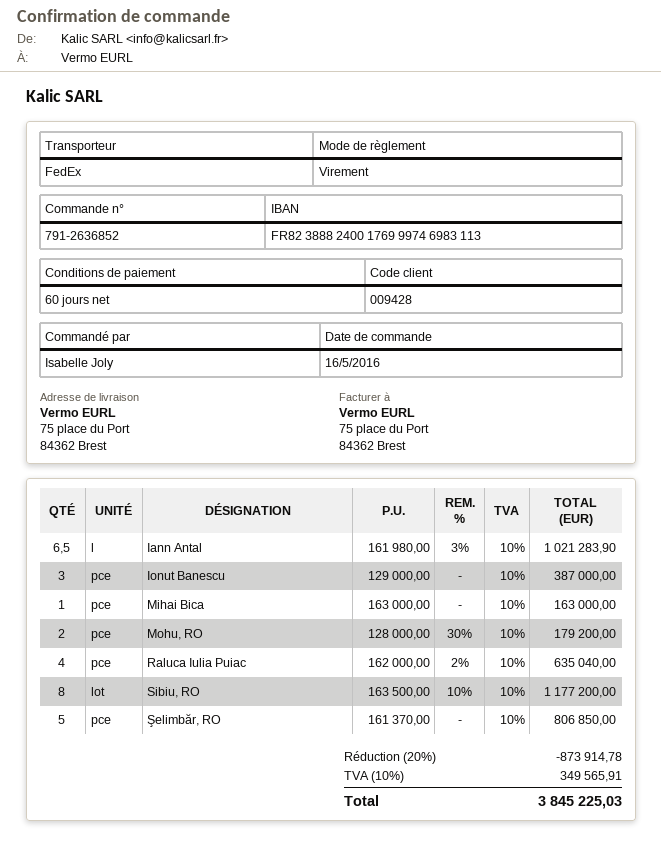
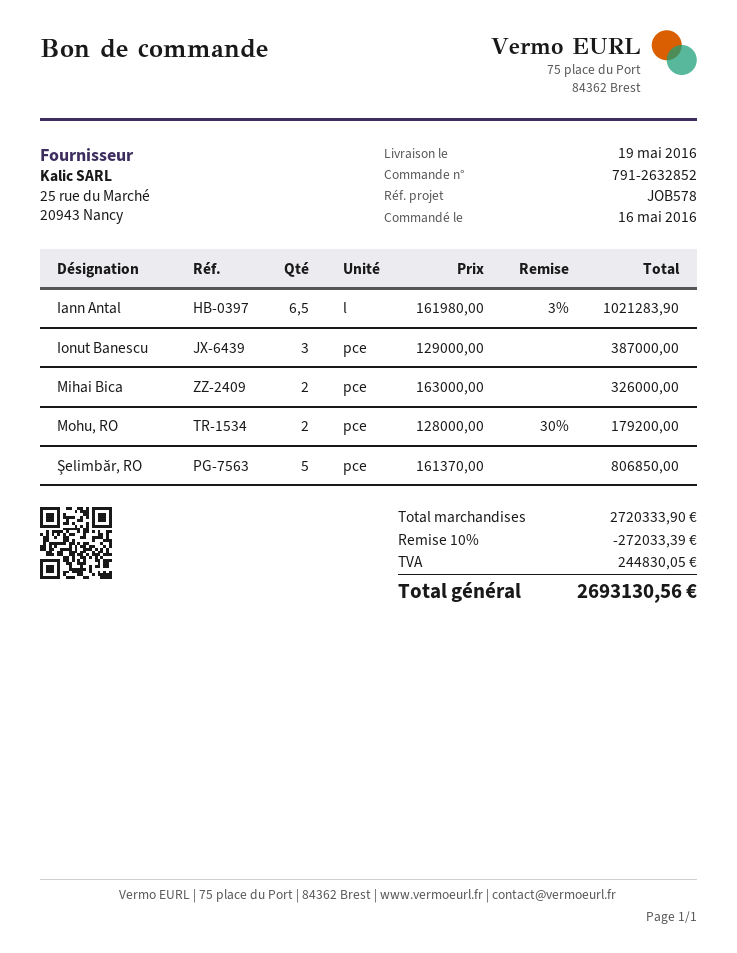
order number: 791-2636852 -> 791-2632852
Mihai Bica: 1 x 163000.00 = 163000.00 -> 2 x 163000.00 = 326000.00
Raluca Iulia Puiac: 4 x 162000.00 - 2% = 635040.00 -> none
Sibiu, RO: 8 x 163500.00 - 10% = 1177200.00 -> none
discount: 20% = 873914.78 -> 10% = 272033.39
tax: 349565.91 -> 244830.05
total: 3845225.03 -> 2693130.56

